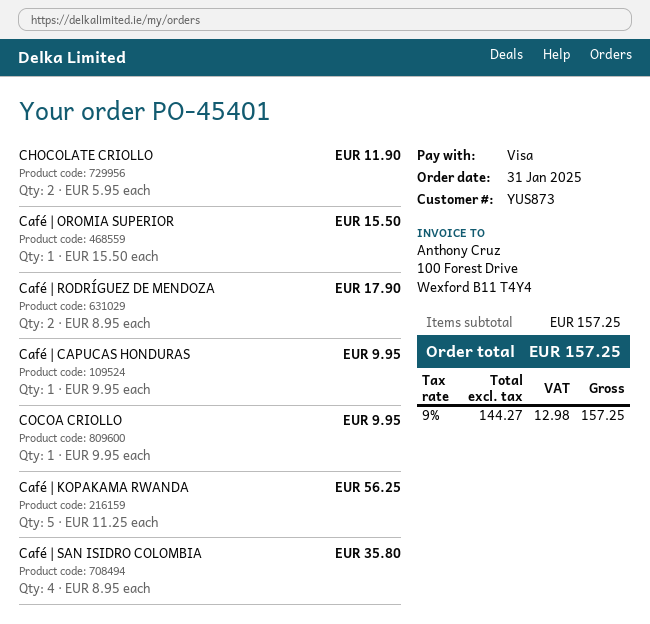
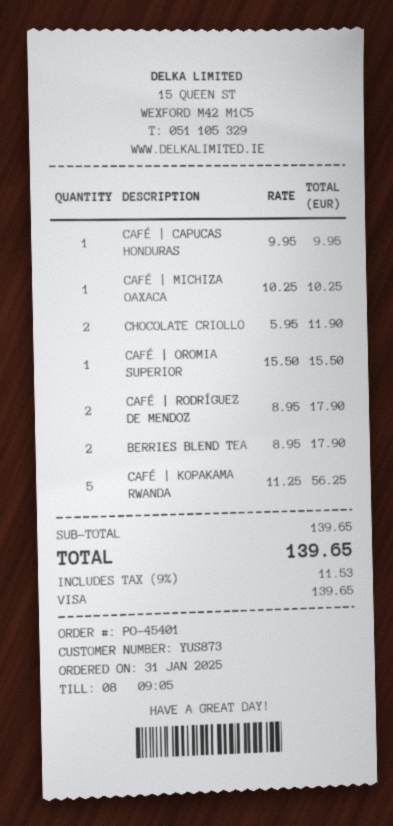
COCOA CRIOLLO: 1 x 9.95 = 9.95 -> none
Café | SAN ISIDRO COLOMBIA: 4 x 8.95 = 35.80 -> none
CAFÉ | MICHIZA OAXACA: none -> 1 x 10.25 = 10.25
BERRIES BLEND TEA: none -> 2 x 8.95 = 17.90
subtotal: 157.25 -> 139.65
tax: 9% = 12.98 -> 9% = 11.53
total: 157.25 -> 139.65

